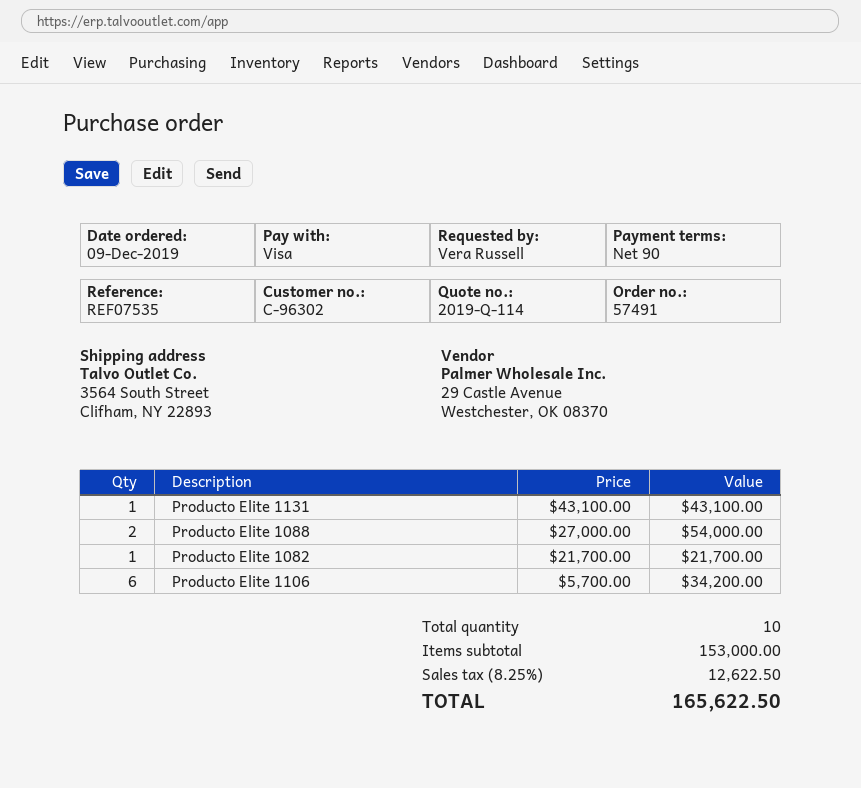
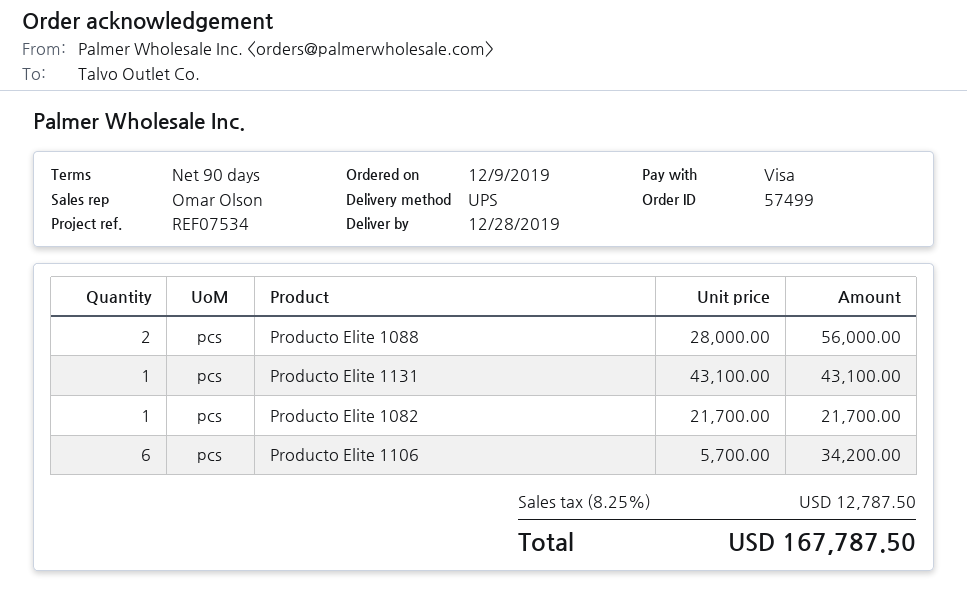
order number: 57491 -> 57499
reference: REF07535 -> REF07534
Producto Elite 1088: 2 x 27000.00 = 54000.00 -> 2 x 28000.00 = 56000.00
tax: 8.25% = 12622.50 -> 8.25% = 12787.50
total: 165622.50 -> 167787.50

